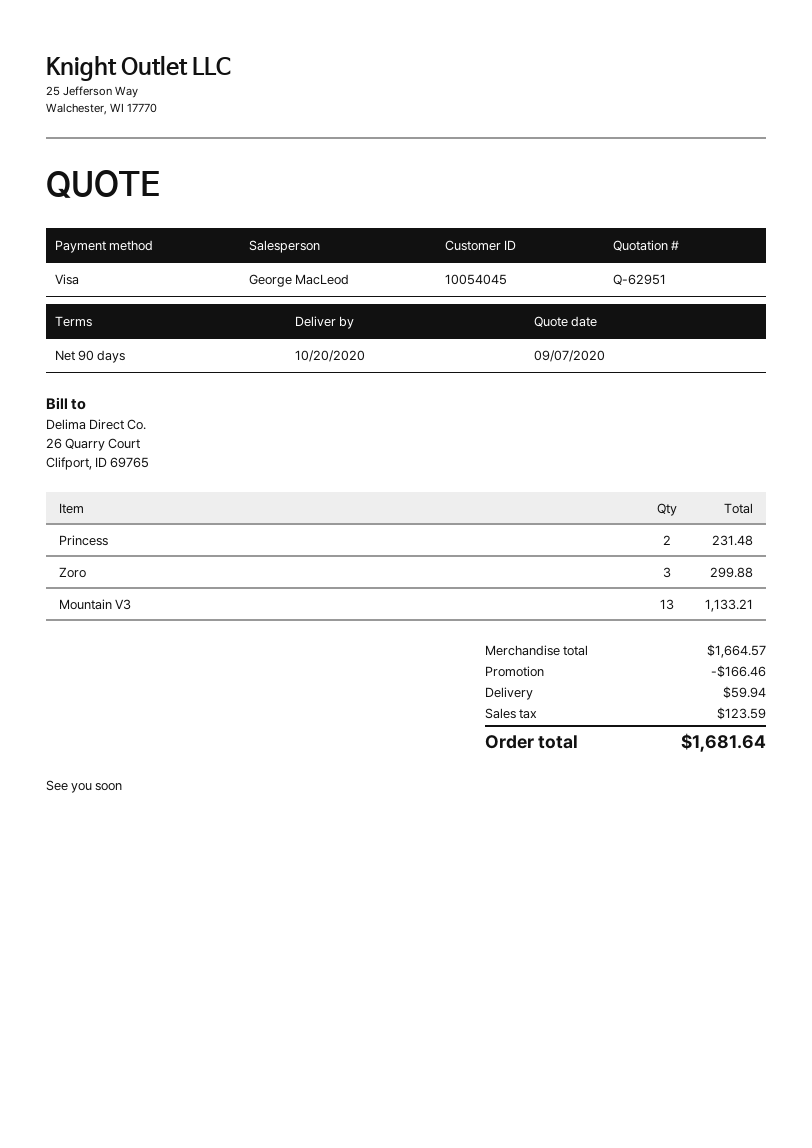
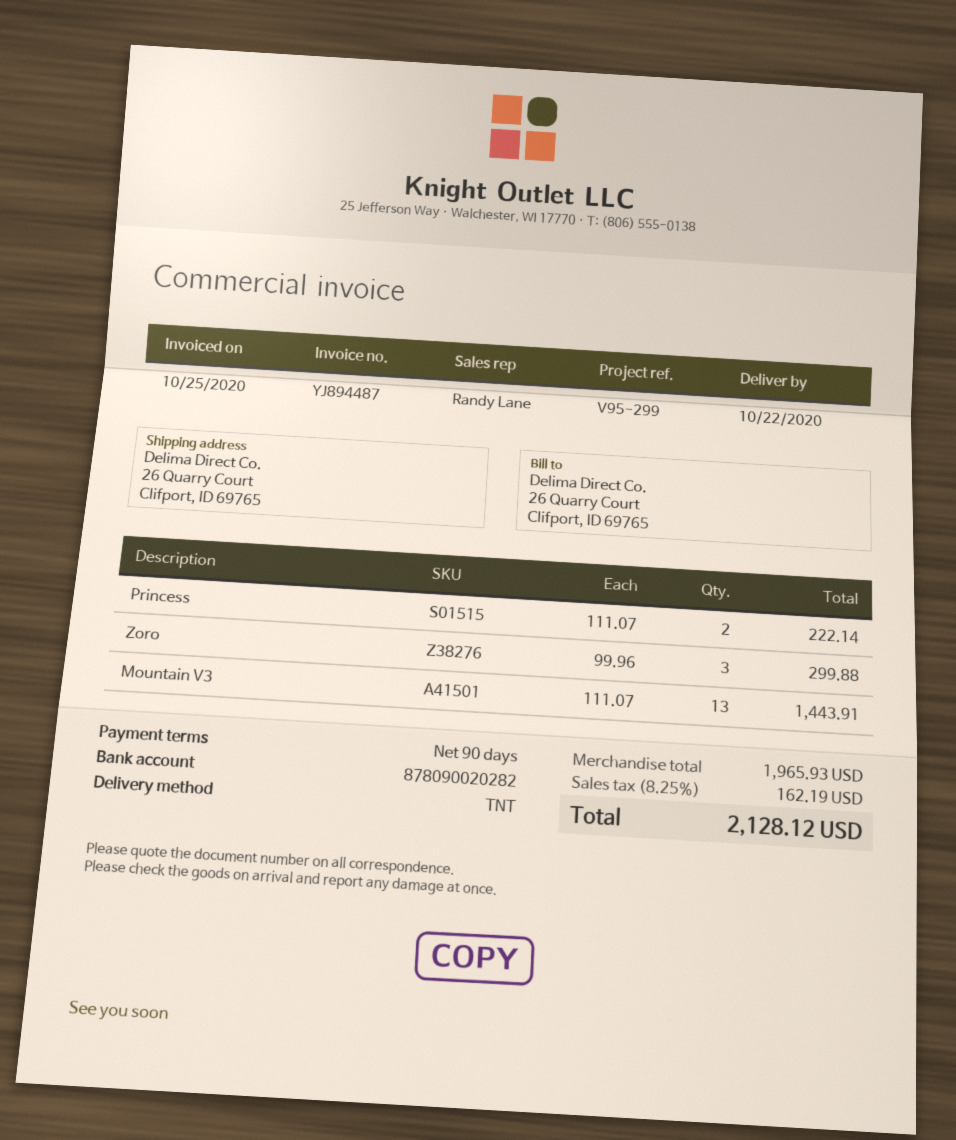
delivery date: 2020-10-20 -> 2020-10-22
sales rep: George MacLeod -> Randy Lane
Princess: 2 for 231.48 -> 2 for 222.14
Mountain V3: 13 for 1133.21 -> 13 for 1443.91
subtotal: 1664.57 -> 1965.93
discount: 166.46 -> none
shipping: 59.94 -> none
tax: 123.59 -> 162.19
total: 1681.64 -> 2128.12

